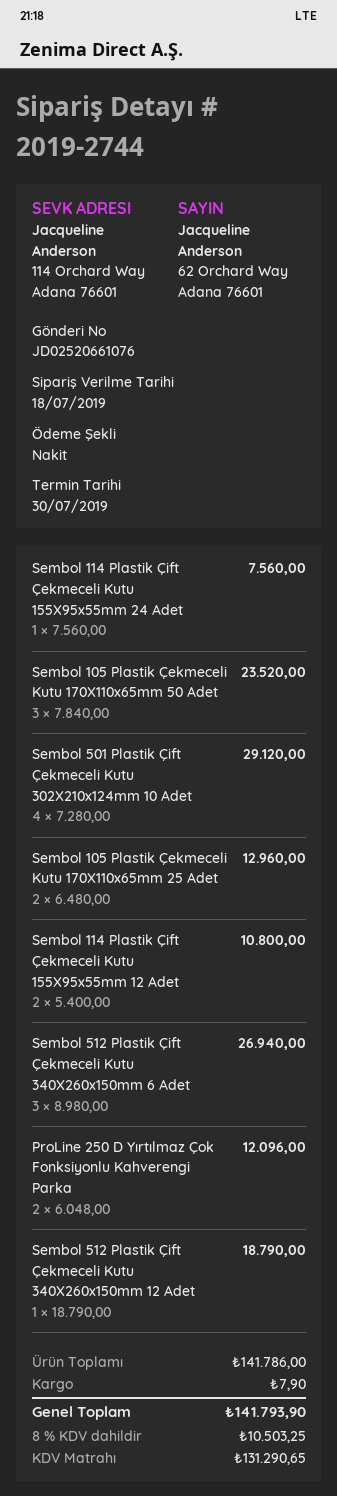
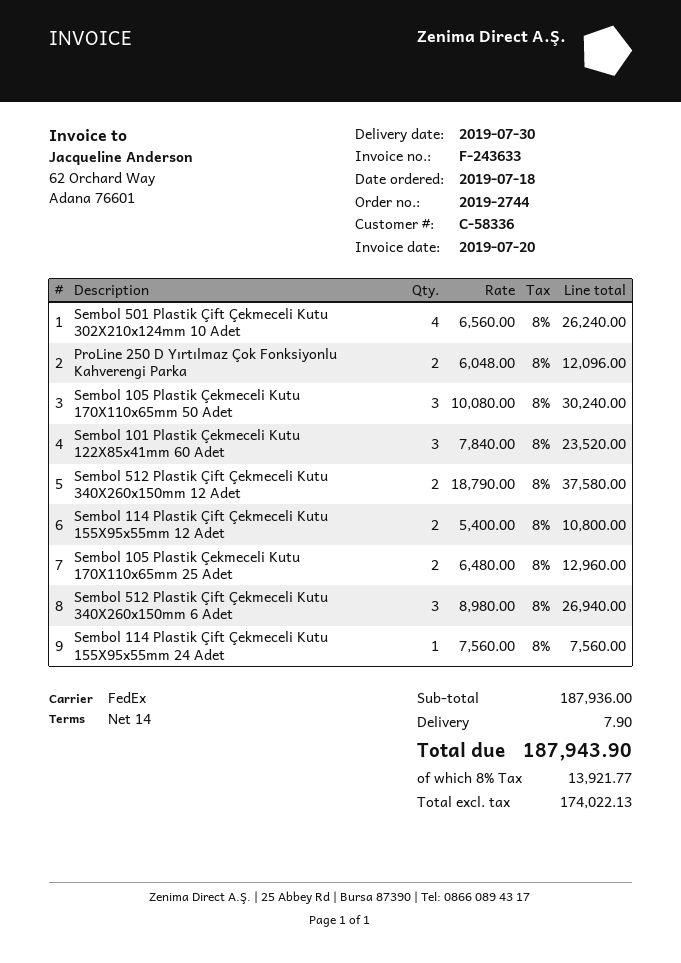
Sembol 105 Plastik Çekmeceli Kutu 170X110x65mm 50 Adet: 3 x 7840.00 = 23520.00 -> 3 x 10080.00 = 30240.00
Sembol 501 Plastik Çift Çekmeceli Kutu 302X210x124mm 10 Adet: 4 x 7280.00 = 29120.00 -> 4 x 6560.00 = 26240.00
Sembol 512 Plastik Çift Çekmeceli Kutu 340X260x150mm 12 Adet: 1 x 18790.00 = 18790.00 -> 2 x 18790.00 = 37580.00
Sembol 101 Plastik Çekmeceli Kutu 122X85x41mm 60 Adet: none -> 3 x 7840.00 = 23520.00
subtotal: 141786.00 -> 187936.00
net: 131290.65 -> 174022.13
tax: 8% = 10503.25 -> 8% = 13921.77
total: 141793.90 -> 187943.90

